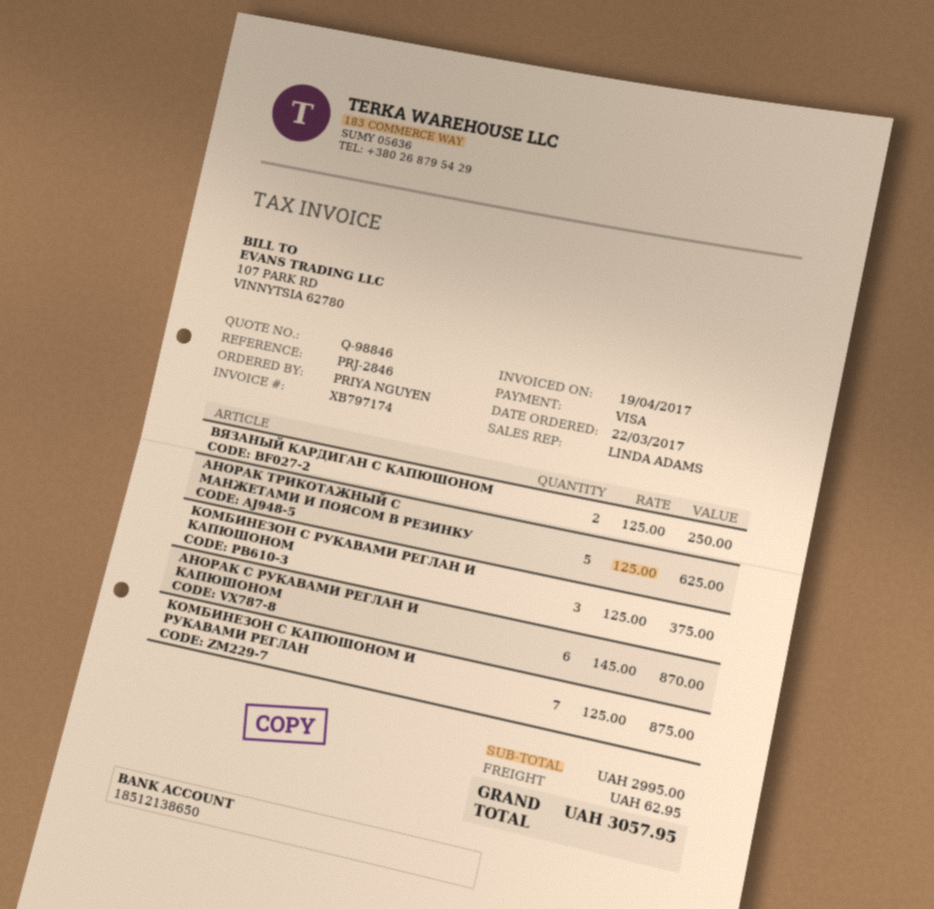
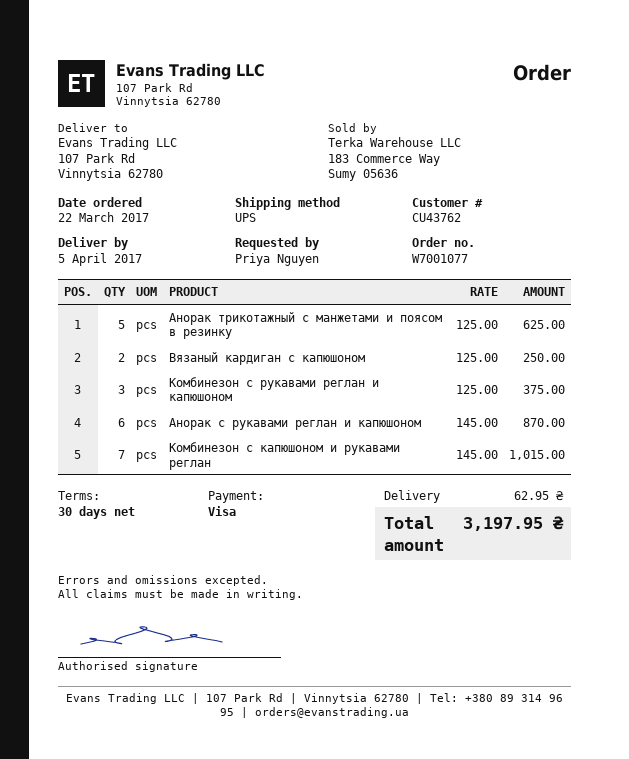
КОМБИНЕЗОН С КАПЮШОНОМ И РУКАВАМИ РЕГЛАН: 7 x 125.00 = 875.00 -> 7 x 145.00 = 1015.00
total: 3057.95 -> 3197.95

